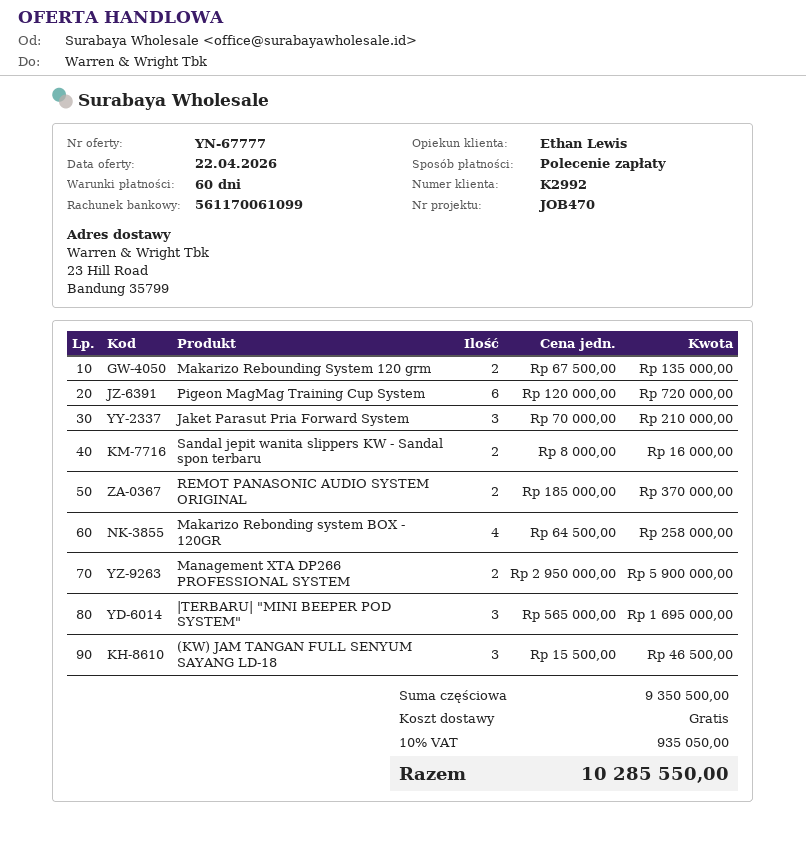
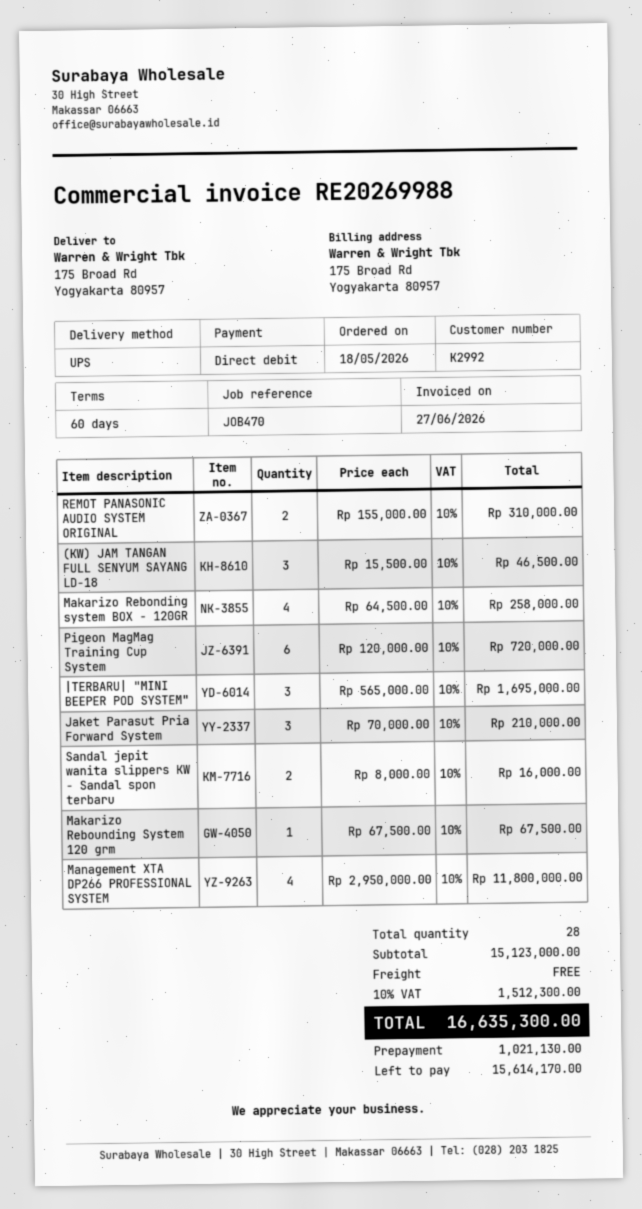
ship to: 23 Hill Road, Bandung 35799 -> 175 Broad Rd, Yogyakarta 80957
Makarizo Rebounding System 120 grm: 2 x 67500.00 = 135000.00 -> 1 x 67500.00 = 67500.00
REMOT PANASONIC AUDIO SYSTEM ORIGINAL: 2 x 185000.00 = 370000.00 -> 2 x 155000.00 = 310000.00
Management XTA DP266 PROFESSIONAL SYSTEM: 2 x 2950000.00 = 5900000.00 -> 4 x 2950000.00 = 11800000.00
subtotal: 9350500.00 -> 15123000.00
tax: 10% = 935050.00 -> 10% = 1512300.00
total: 10285550.00 -> 16635300.00

